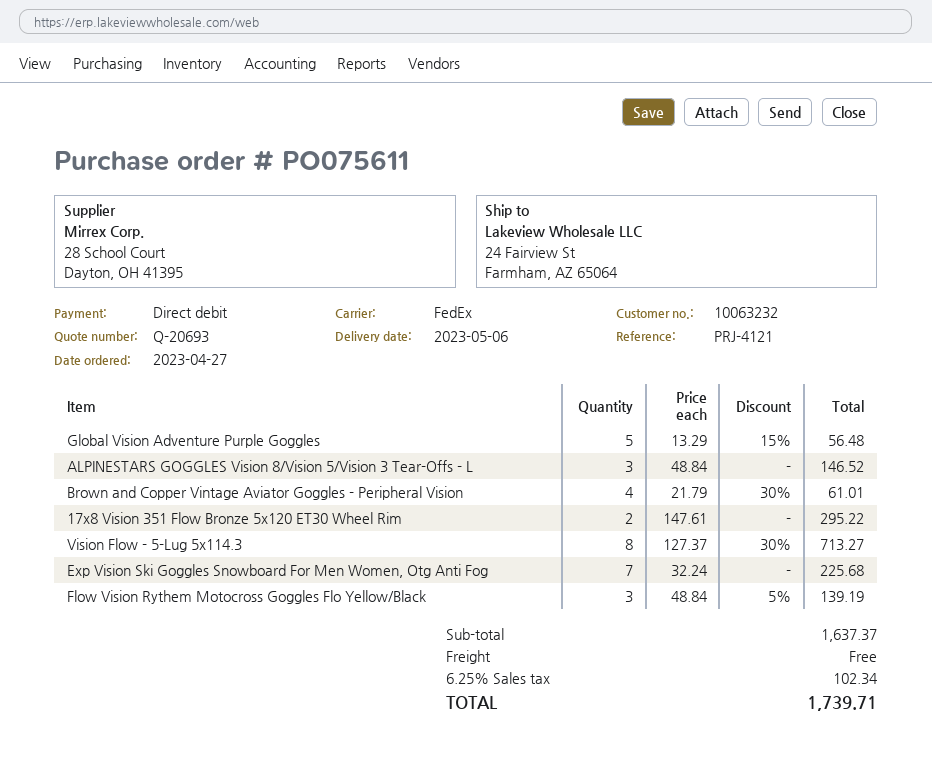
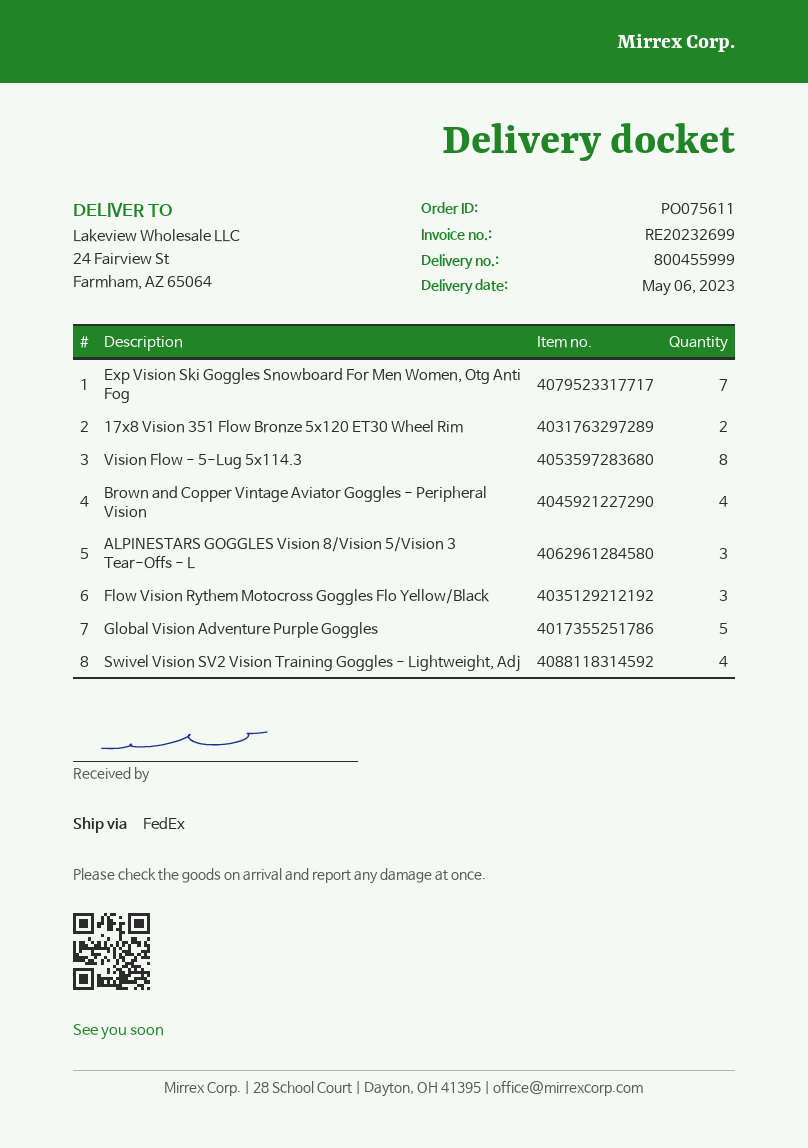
Swivel Vision SV2 Vision Training Goggles - Lightweight, Adj: none -> 4

